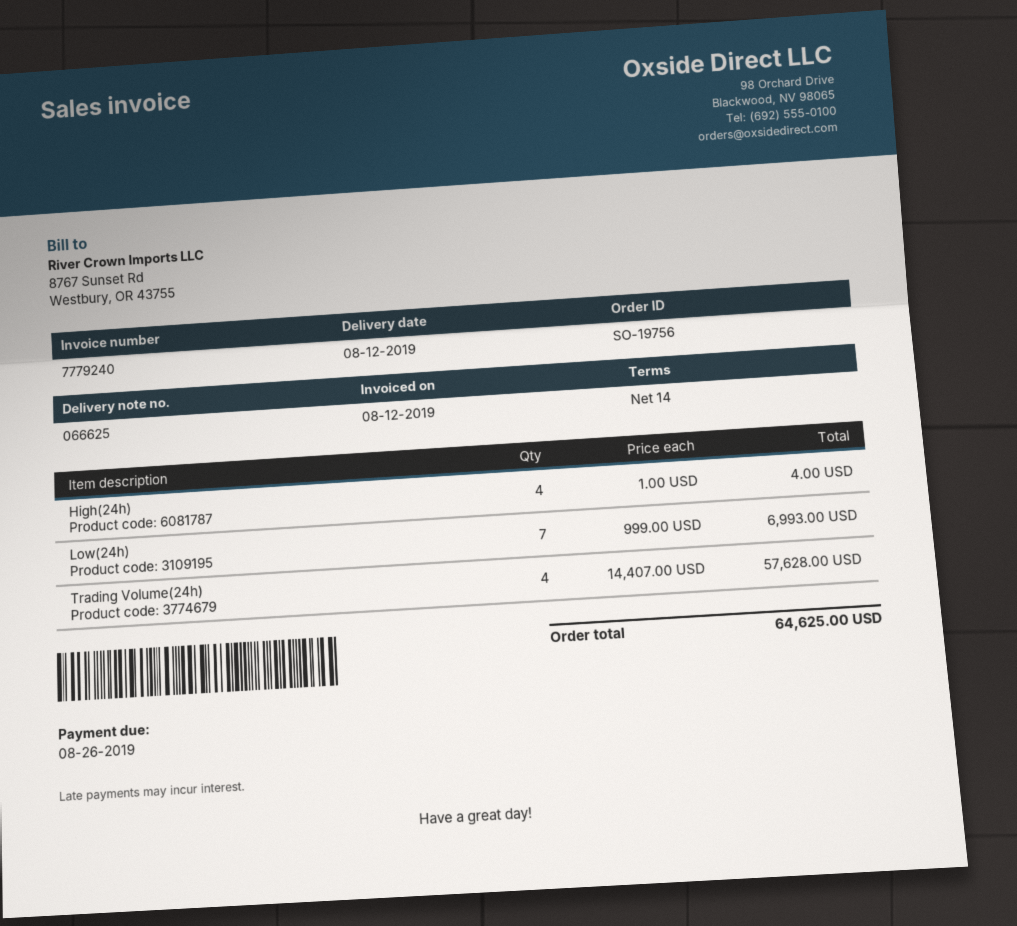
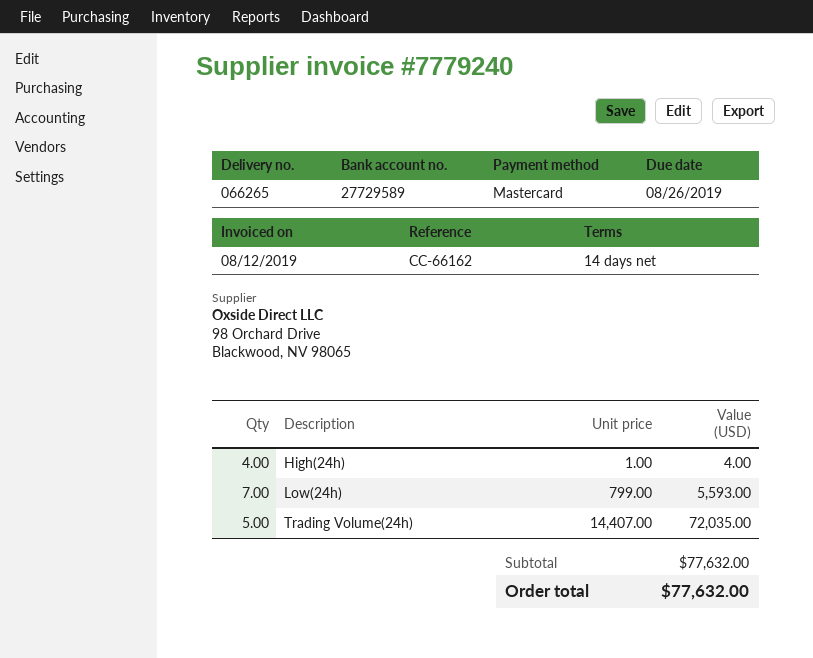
delivery note number: 066625 -> 066265
Low(24h): 7 x 999.00 = 6993.00 -> 7 x 799.00 = 5593.00
Trading Volume(24h): 4 x 14407.00 = 57628.00 -> 5 x 14407.00 = 72035.00
total: 64625.00 -> 77632.00

